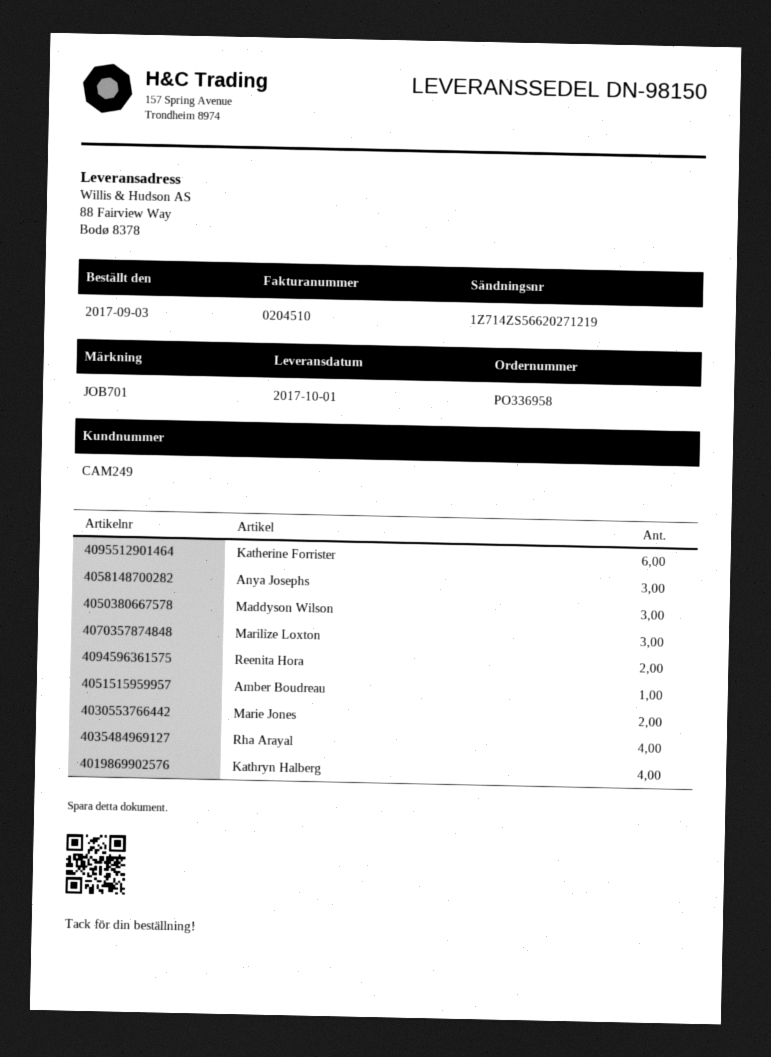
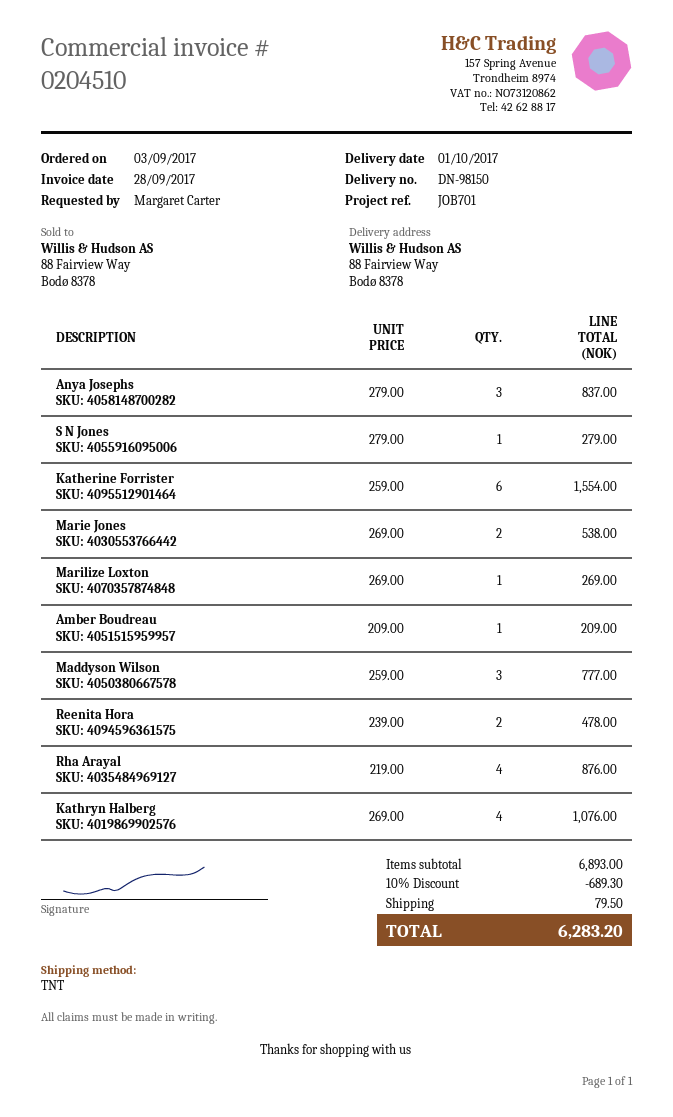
Marilize Loxton: 3 -> 1
S N Jones: none -> 1

